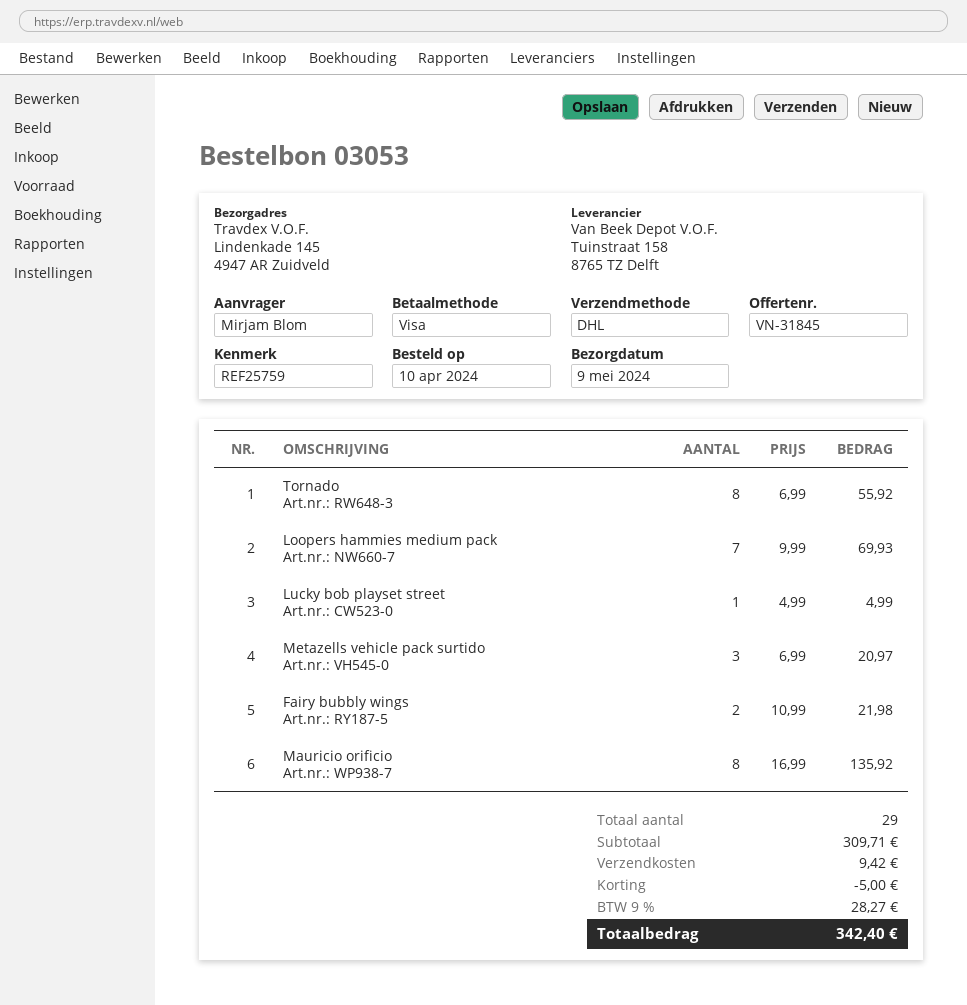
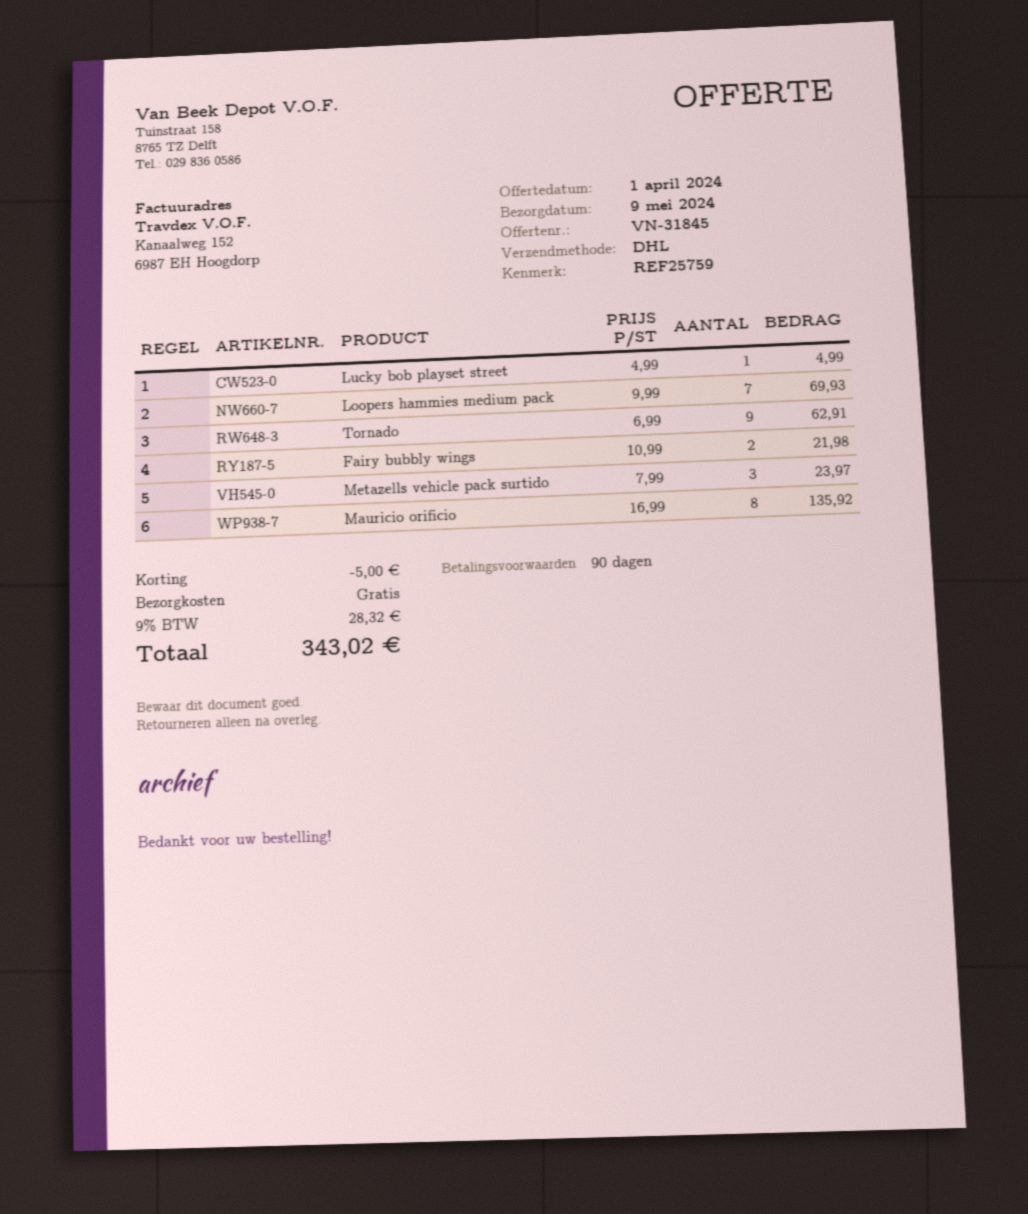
Tornado: 8 x 6.99 = 55.92 -> 9 x 6.99 = 62.91
Metazells vehicle pack surtido: 3 x 6.99 = 20.97 -> 3 x 7.99 = 23.97
shipping: 9.42 -> 0.00
tax: 9% = 28.27 -> 9% = 28.32
total: 342.40 -> 343.02

